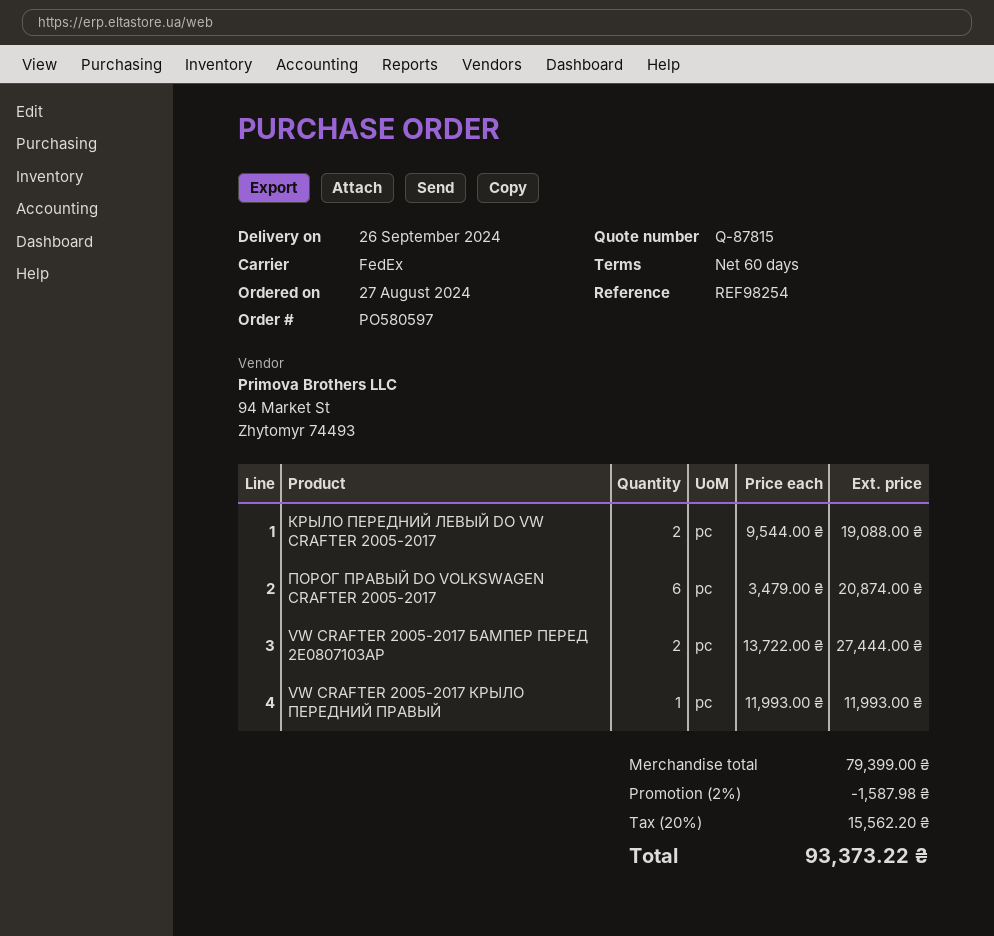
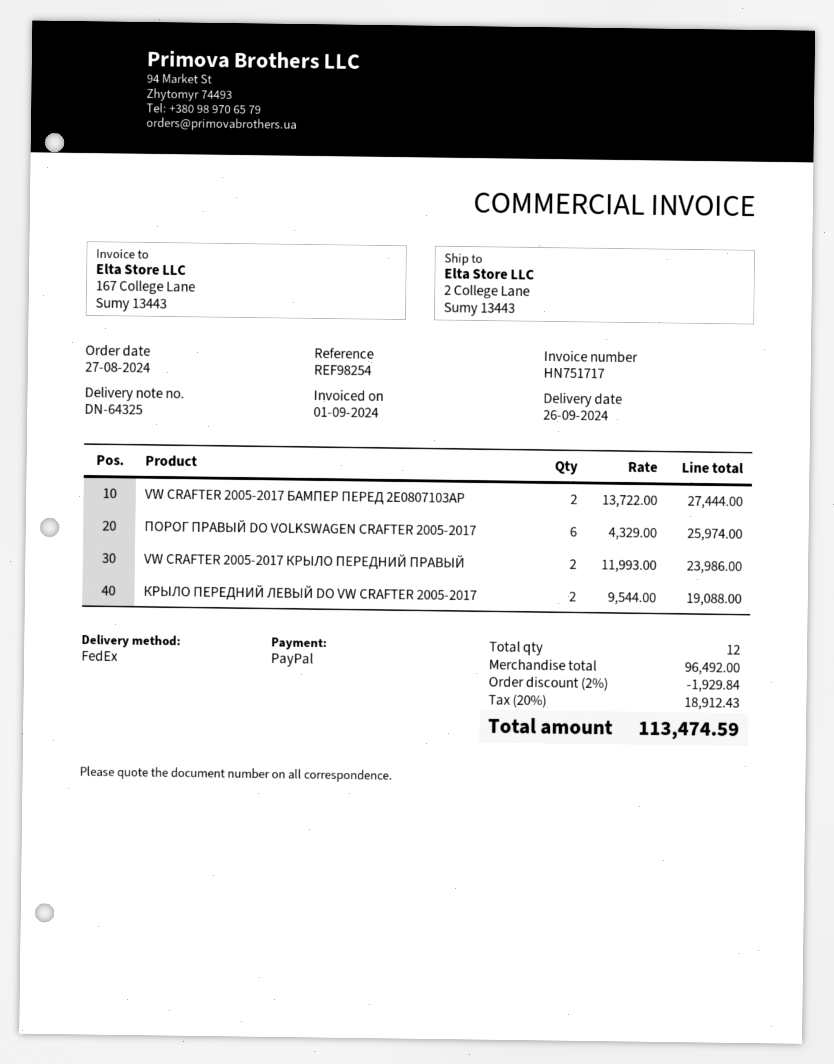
ПОРОГ ПРАВЫЙ DO VOLKSWAGEN CRAFTER 2005-2017: 6 x 3479.00 = 20874.00 -> 6 x 4329.00 = 25974.00
VW CRAFTER 2005-2017 КРЫЛО ПЕРЕДНИЙ ПРАВЫЙ: 1 x 11993.00 = 11993.00 -> 2 x 11993.00 = 23986.00
subtotal: 79399.00 -> 96492.00
discount: 2% = 1587.98 -> 2% = 1929.84
tax: 20% = 15562.20 -> 20% = 18912.43
total: 93373.22 -> 113474.59

